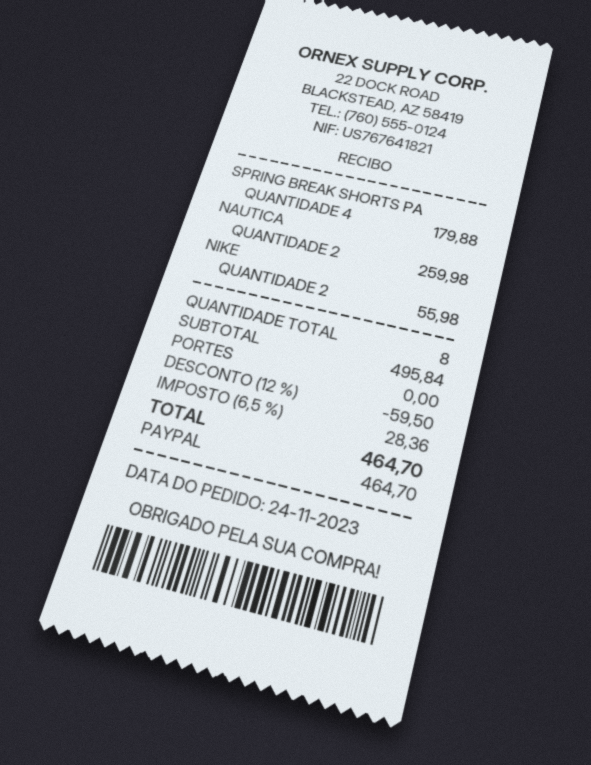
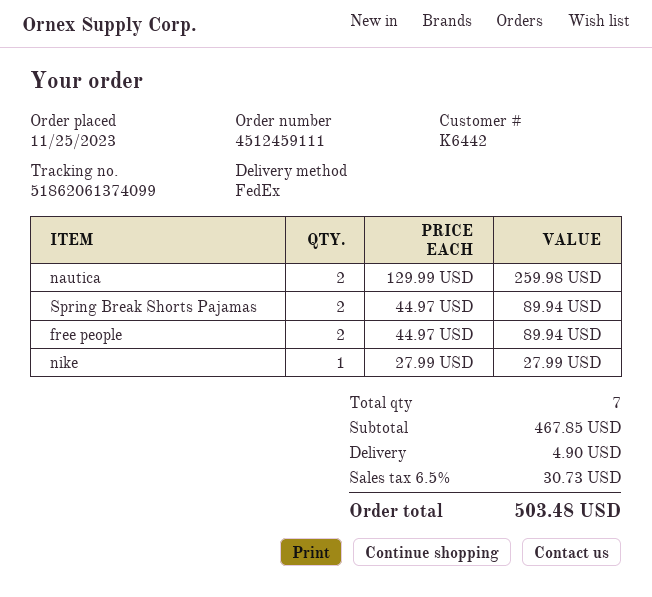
order date: 2023-11-24 -> 2023-11-25
SPRING BREAK SHORTS PA: 4 for 179.88 -> 2 for 89.94
NIKE: 2 for 55.98 -> 1 for 27.99
free people: none -> 2 for 89.94
total quantity: 8 -> 7
subtotal: 495.84 -> 467.85
discount: 12% = 59.50 -> none
shipping: 0.00 -> 4.90
tax: 6.5% = 28.36 -> 6.5% = 30.73
total: 464.70 -> 503.48

